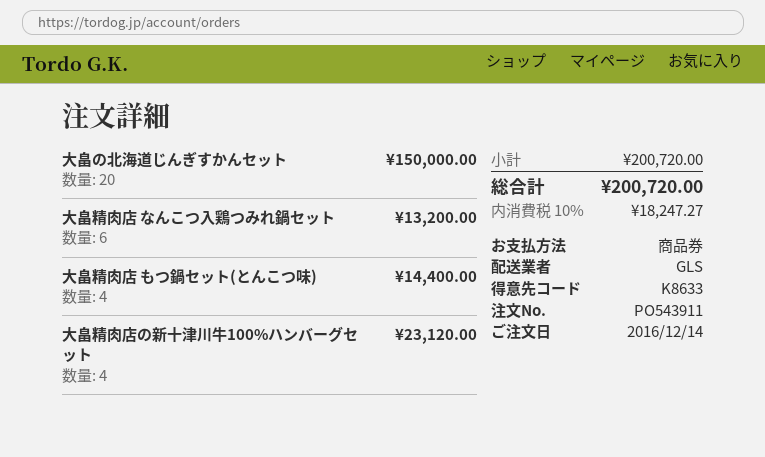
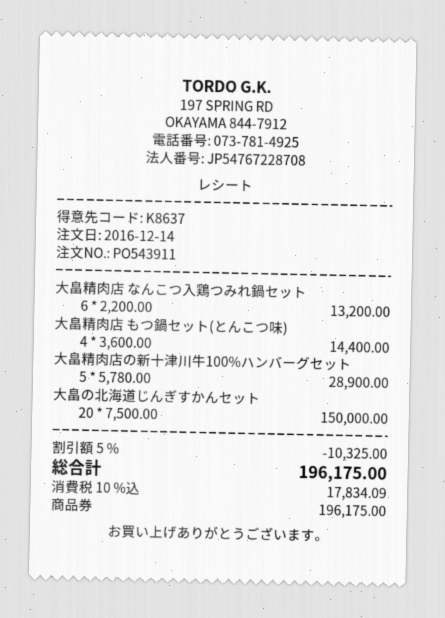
customer number: K8633 -> K8637
大畠精肉店の新十津川牛100%ハンバーグセット: 4 for 23120.00 -> 5 for 28900.00
discount: none -> 5% = 10325.00
tax: 10% = 18247.27 -> 10% = 17834.09
total: 200720.00 -> 196175.00

